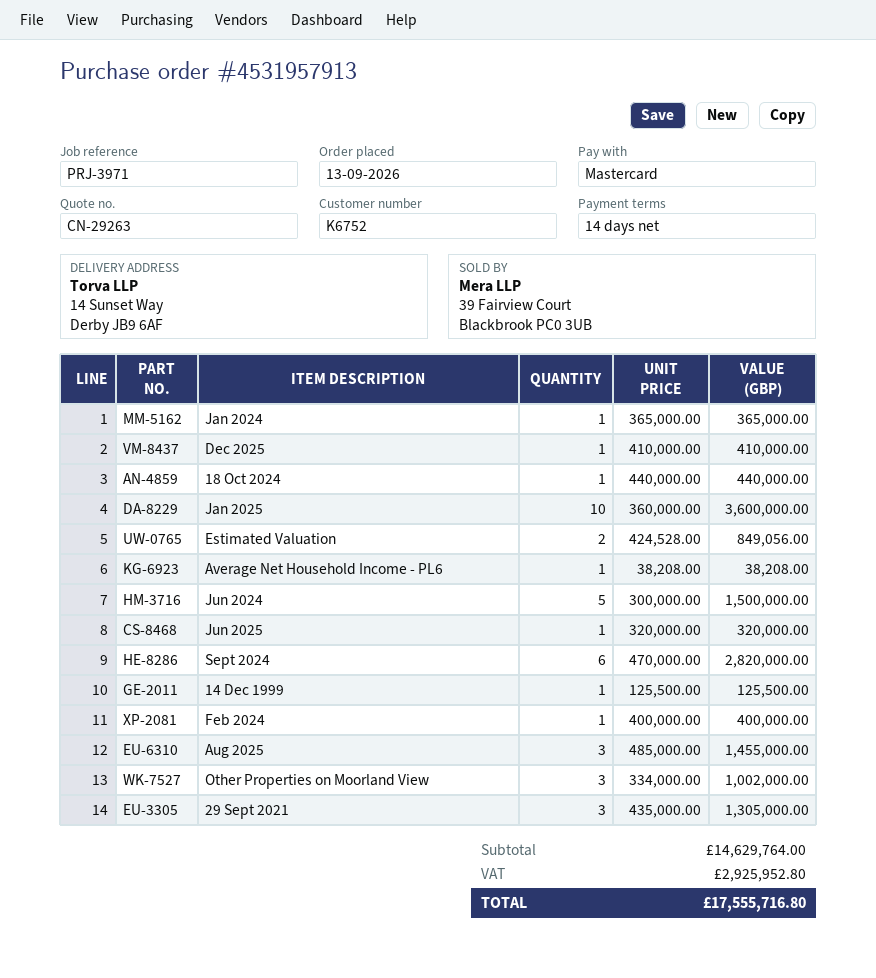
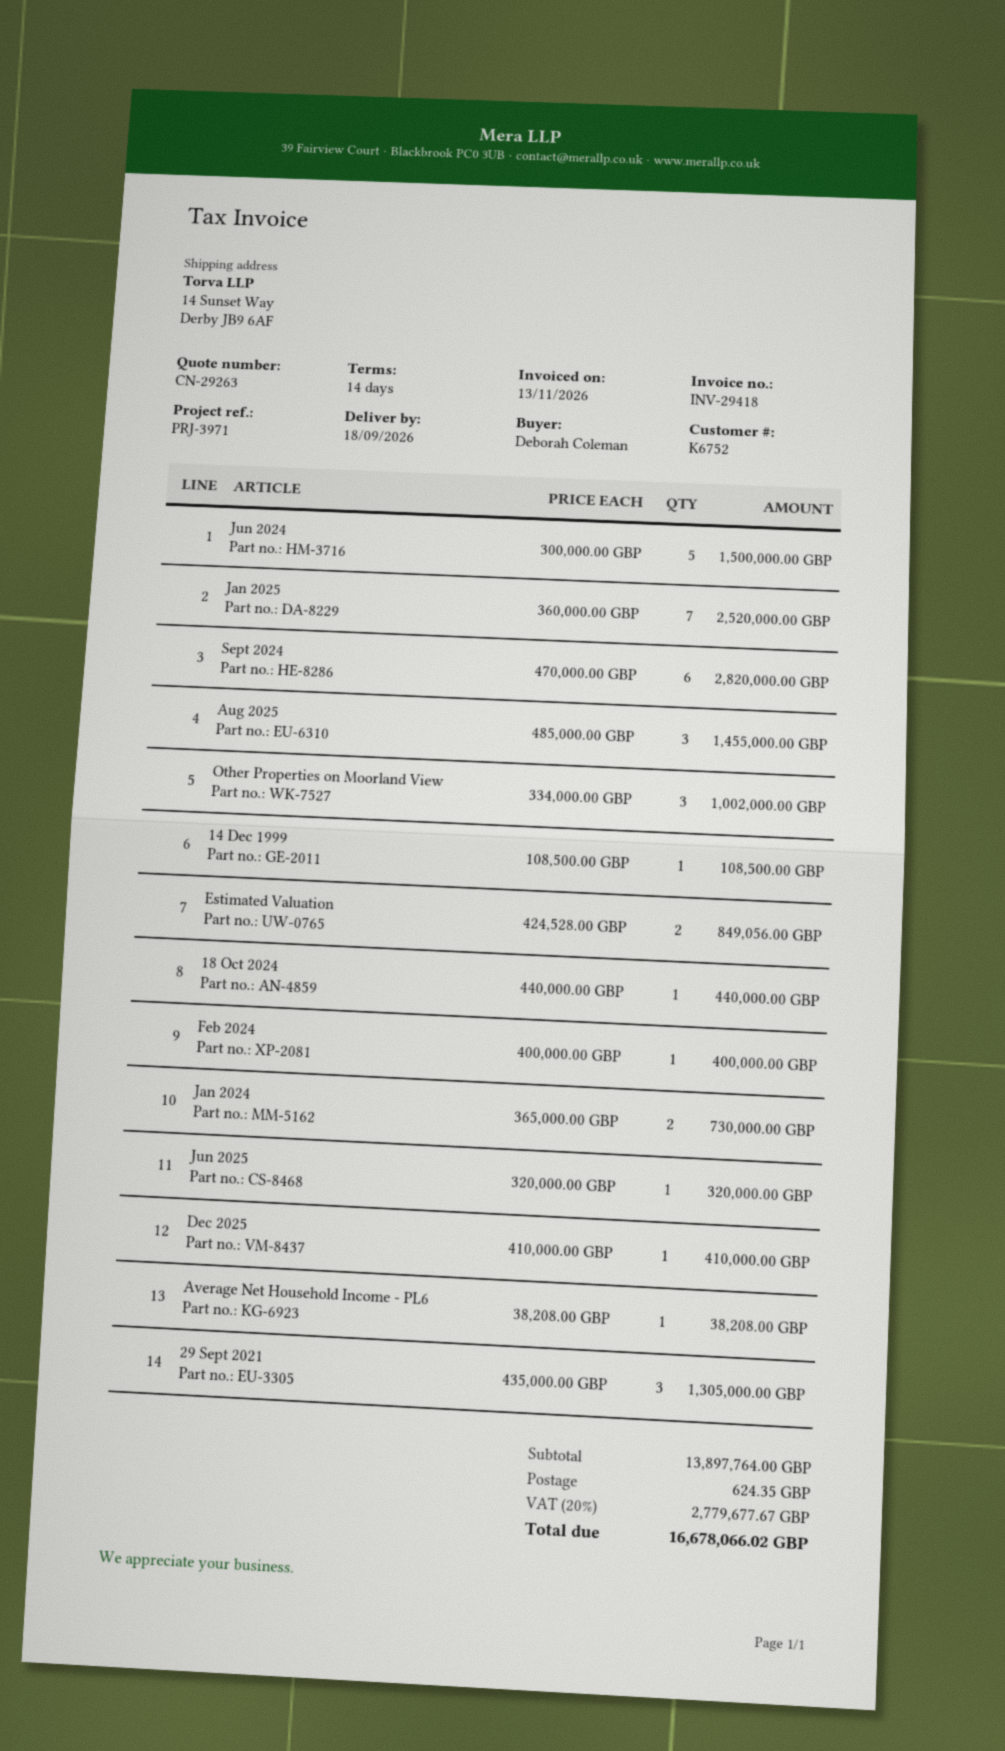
Jan 2024: 1 x 365000.00 = 365000.00 -> 2 x 365000.00 = 730000.00
Jan 2025: 10 x 360000.00 = 3600000.00 -> 7 x 360000.00 = 2520000.00
14 Dec 1999: 1 x 125500.00 = 125500.00 -> 1 x 108500.00 = 108500.00
subtotal: 14629764.00 -> 13897764.00
shipping: none -> 624.35
tax: 2925952.80 -> 2779677.67
total: 17555716.80 -> 16678066.02

